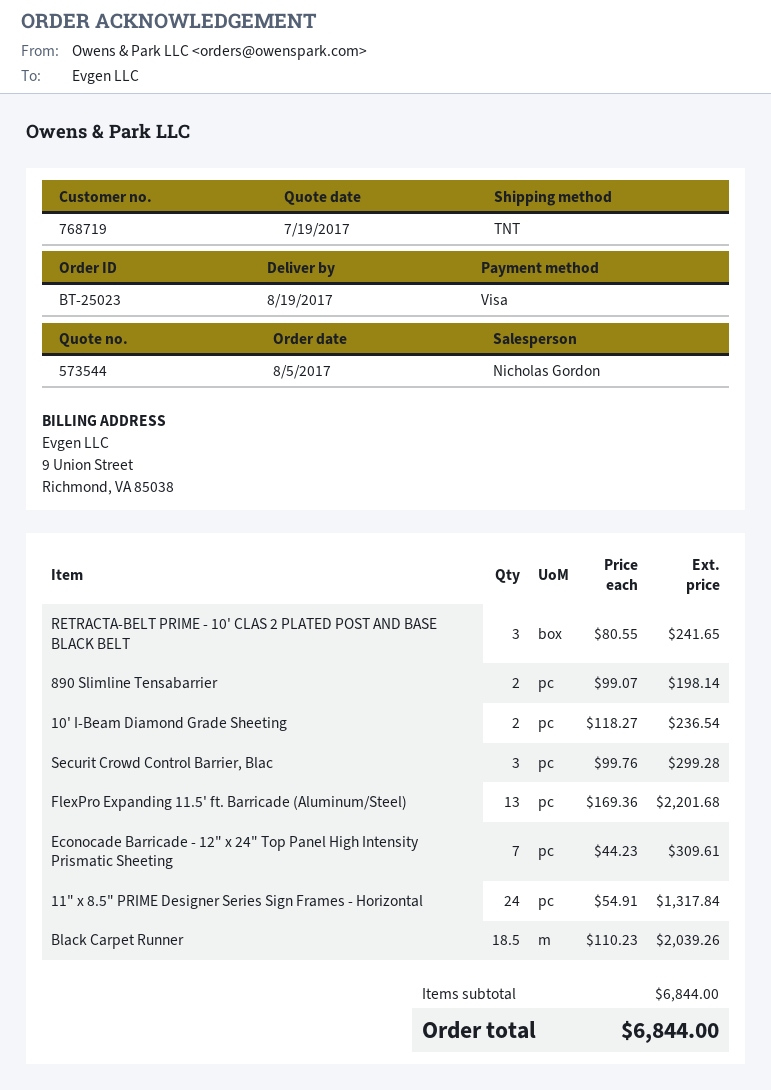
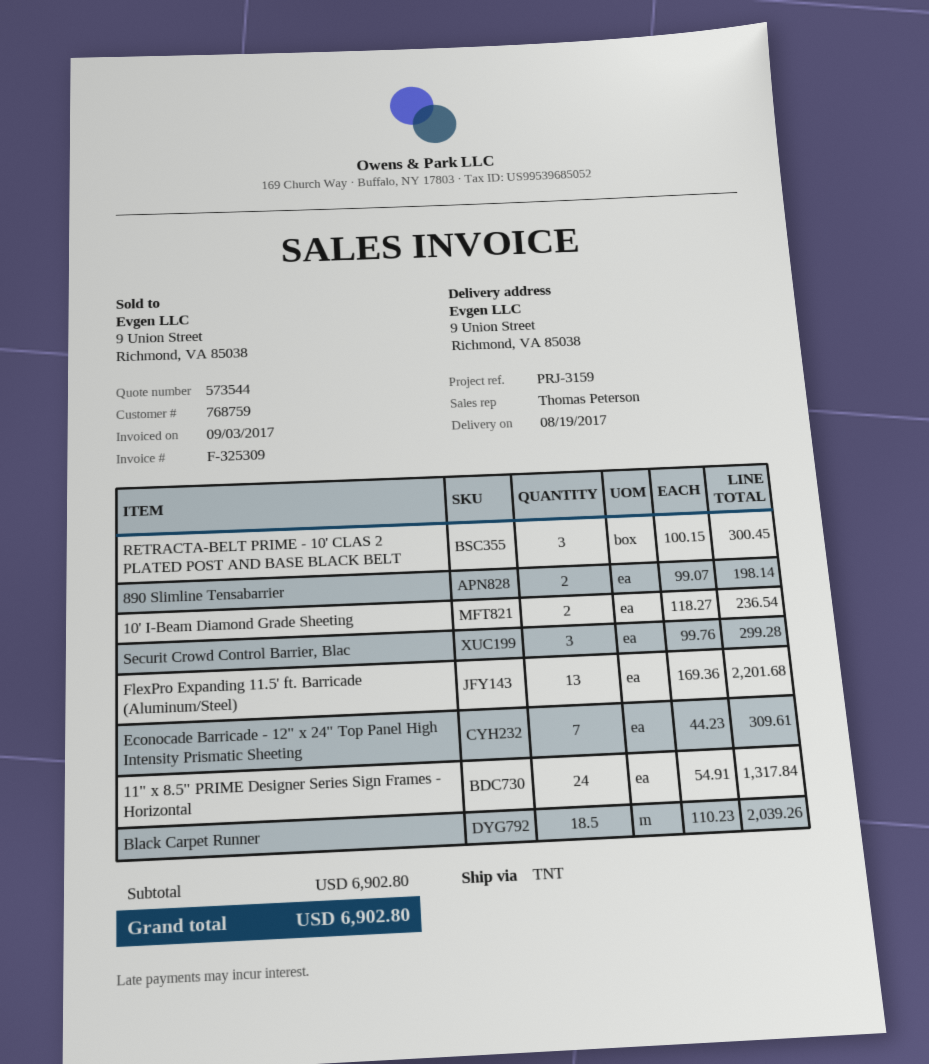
customer number: 768719 -> 768759
sales rep: Nicholas Gordon -> Thomas Peterson
RETRACTA-BELT PRIME - 10' CLAS 2 PLATED POST AND BASE BLACK BELT: 3 x 80.55 = 241.65 -> 3 x 100.15 = 300.45
subtotal: 6844.00 -> 6902.80
total: 6844.00 -> 6902.80

